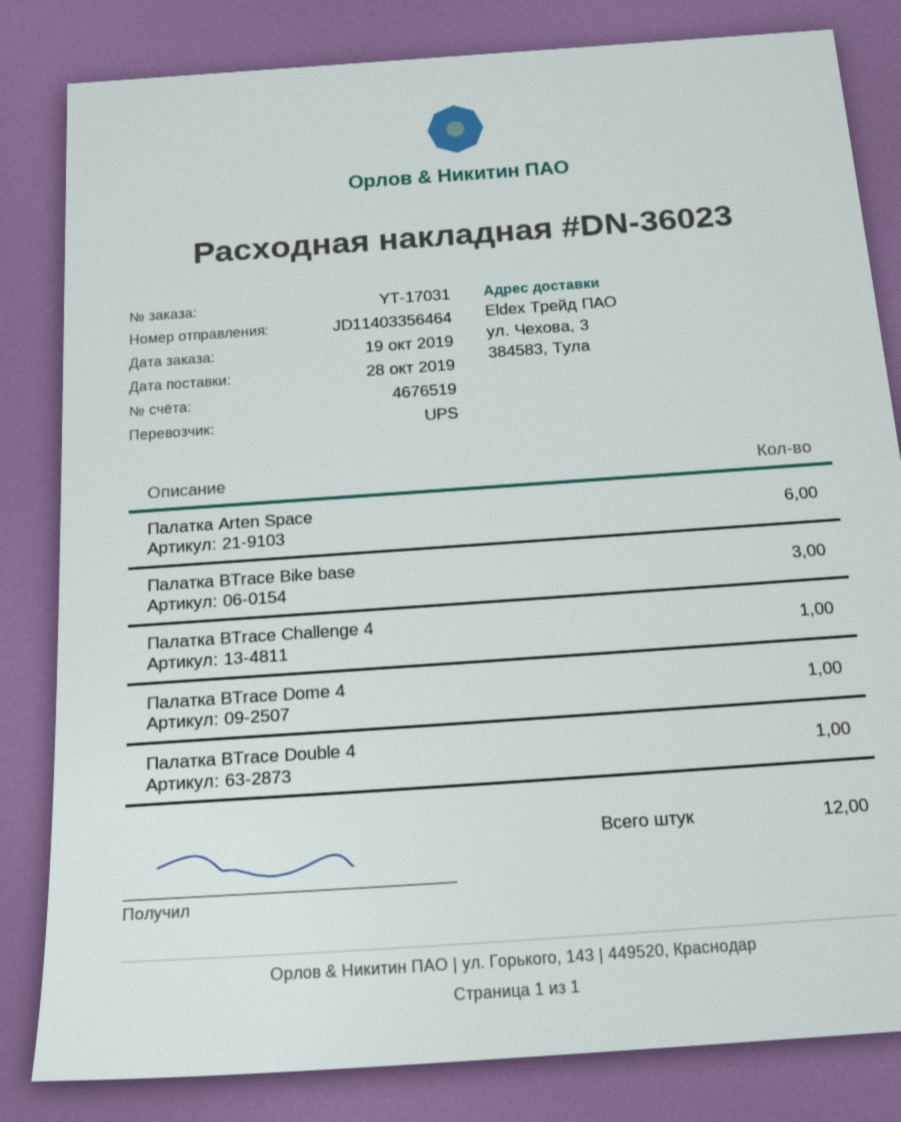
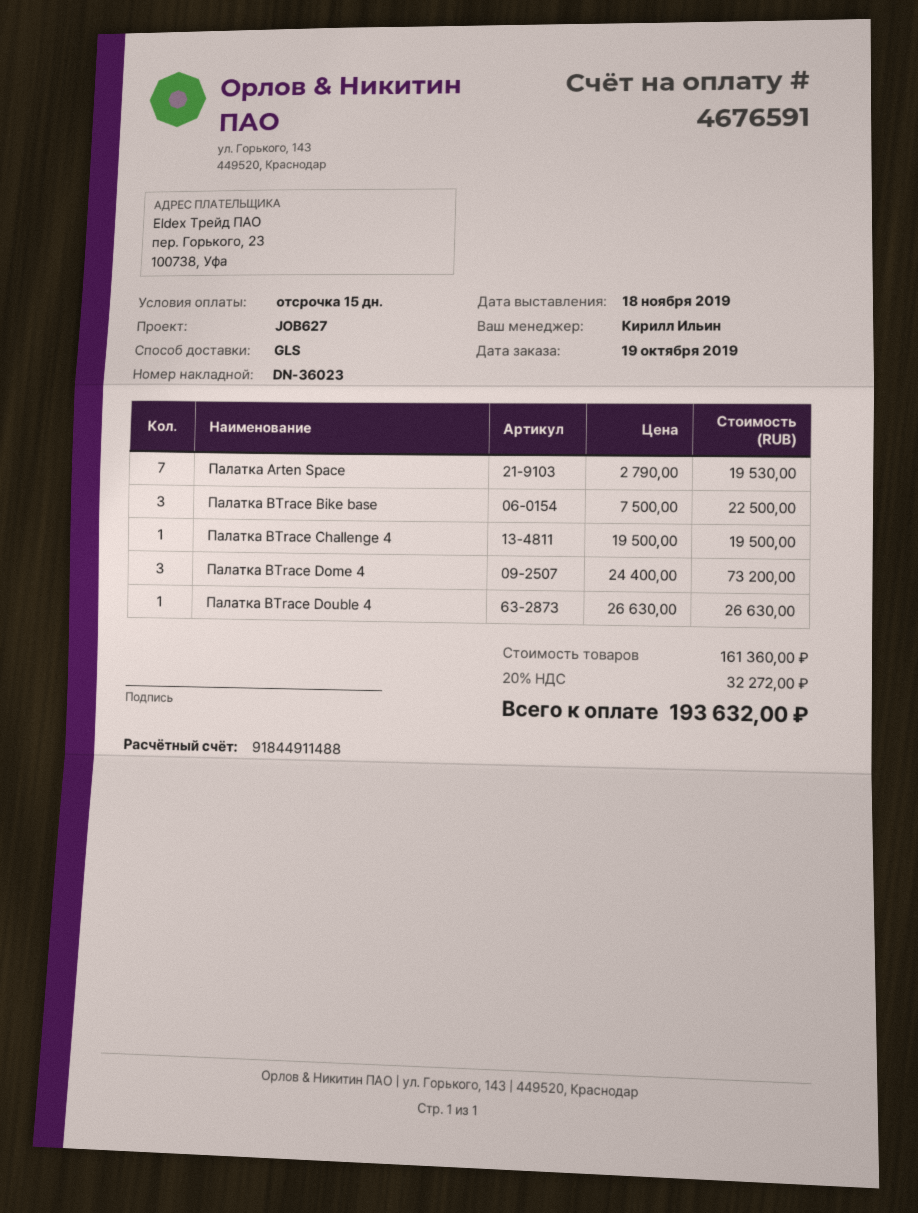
invoice number: 4676519 -> 4676591
shipping method: UPS -> GLS
Палатка Arten Space: 6 -> 7
Палатка BTrace Dome 4: 1 -> 3

